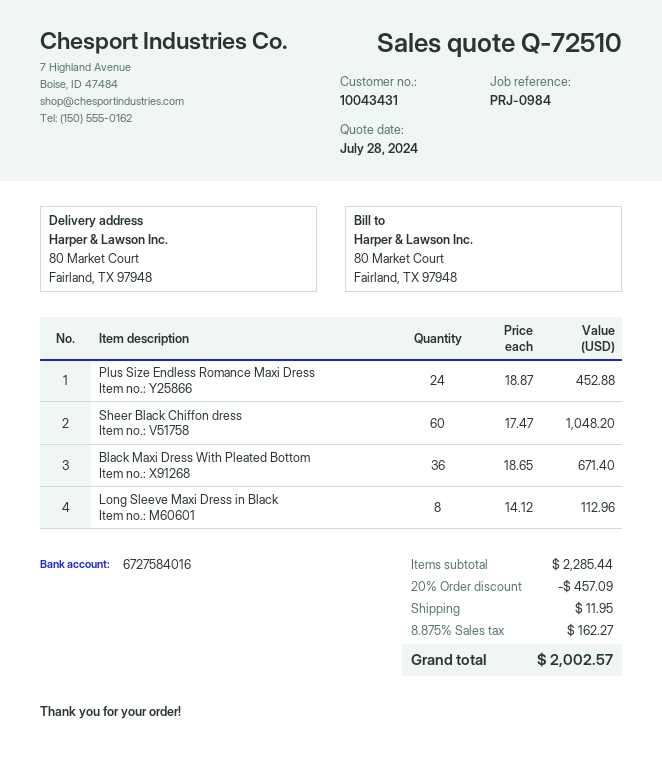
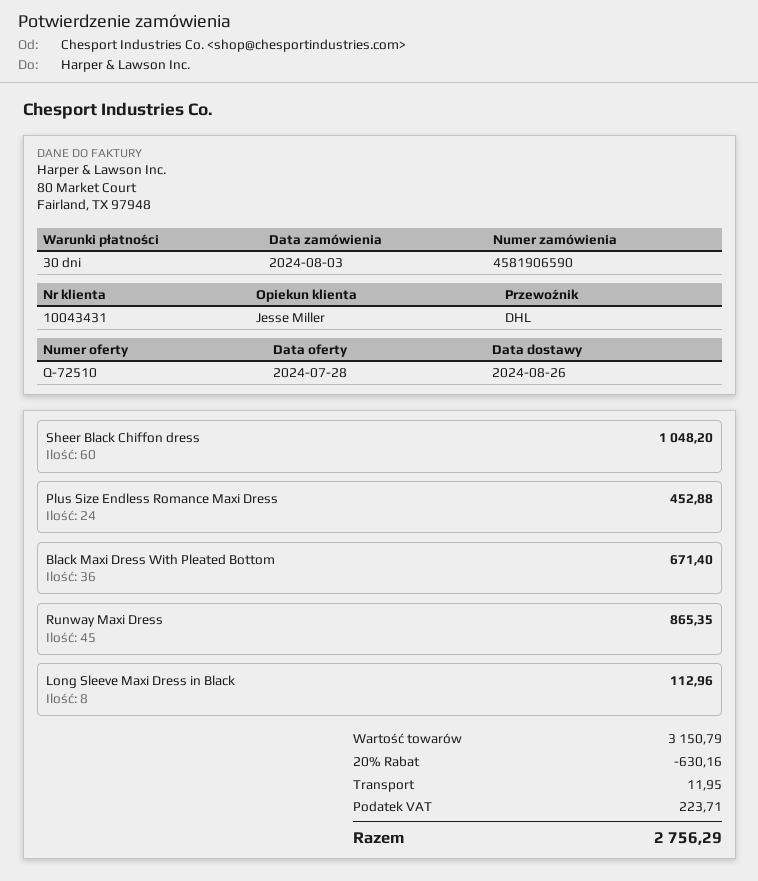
Runway Maxi Dress: none -> 45 for 865.35
subtotal: 2285.44 -> 3150.79
discount: 20% = 457.09 -> 20% = 630.16
tax: 162.27 -> 223.71
total: 2002.57 -> 2756.29

